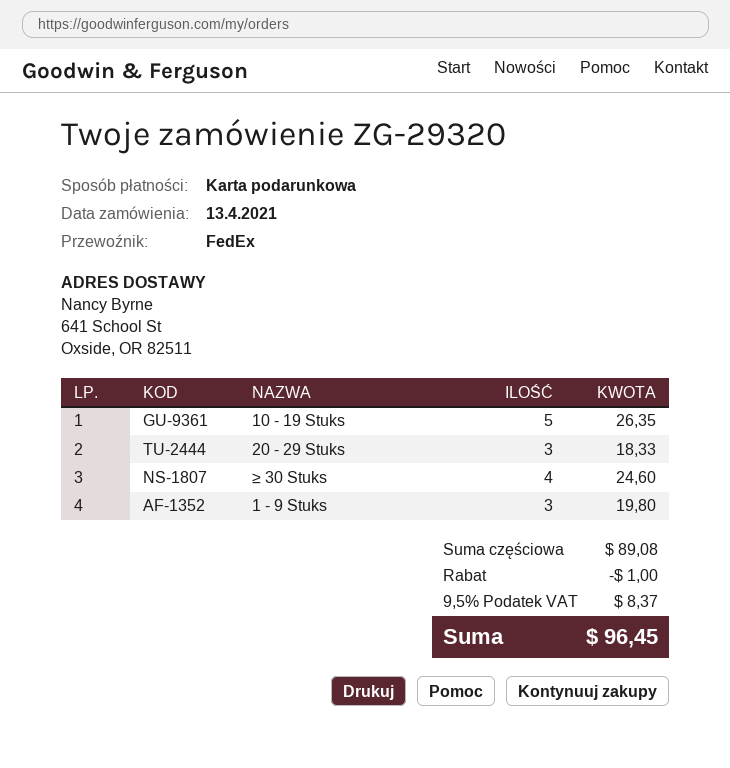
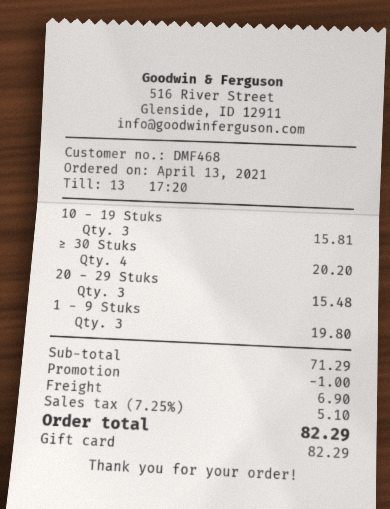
10 - 19 Stuks: 5 for 26.35 -> 3 for 15.81
20 - 29 Stuks: 3 for 18.33 -> 3 for 15.48
≥ 30 Stuks: 4 for 24.60 -> 4 for 20.20
subtotal: 89.08 -> 71.29
shipping: none -> 6.90
tax: 9.5% = 8.37 -> 7.25% = 5.10
total: 96.45 -> 82.29

